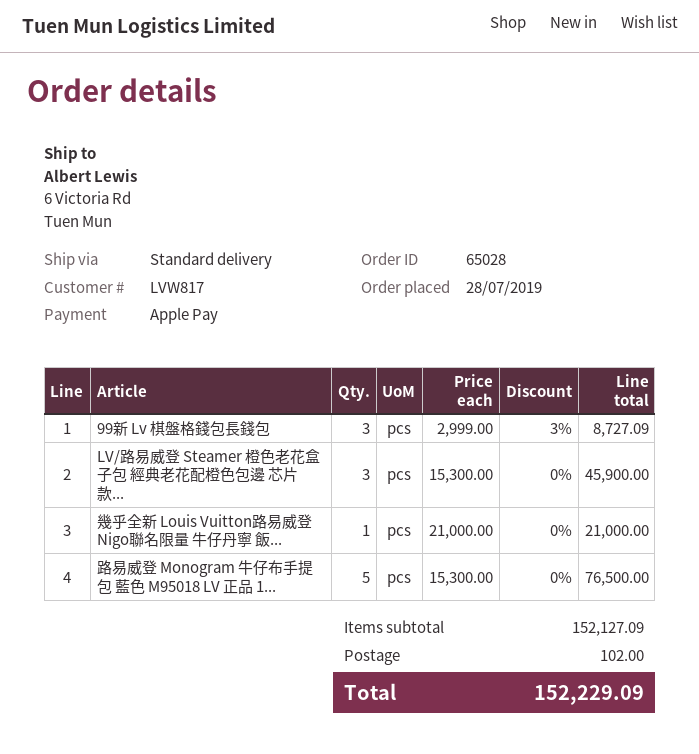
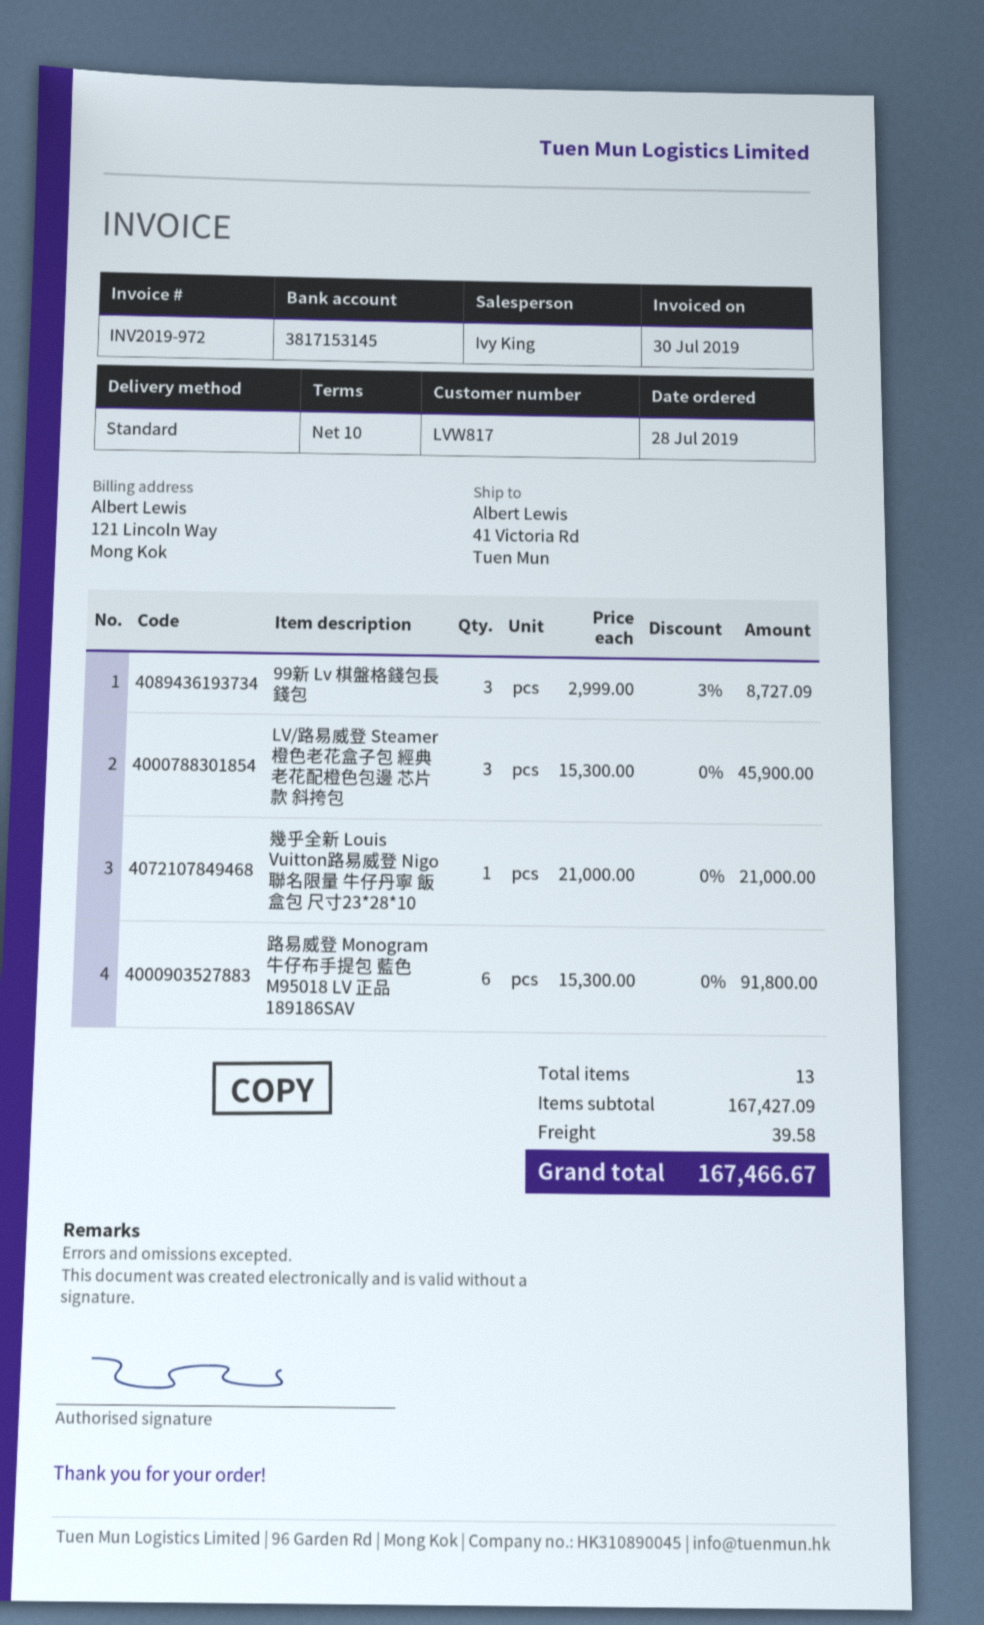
ship to: 6 Victoria Rd, Tuen Mun -> 41 Victoria Rd, Tuen Mun
路易威登 Monogram 牛仔布手提包 藍色 M95018 LV 正品 1...: 5 x 15300.00 = 76500.00 -> 6 x 15300.00 = 91800.00
subtotal: 152127.09 -> 167427.09
shipping: 102.00 -> 39.58
total: 152229.09 -> 167466.67

